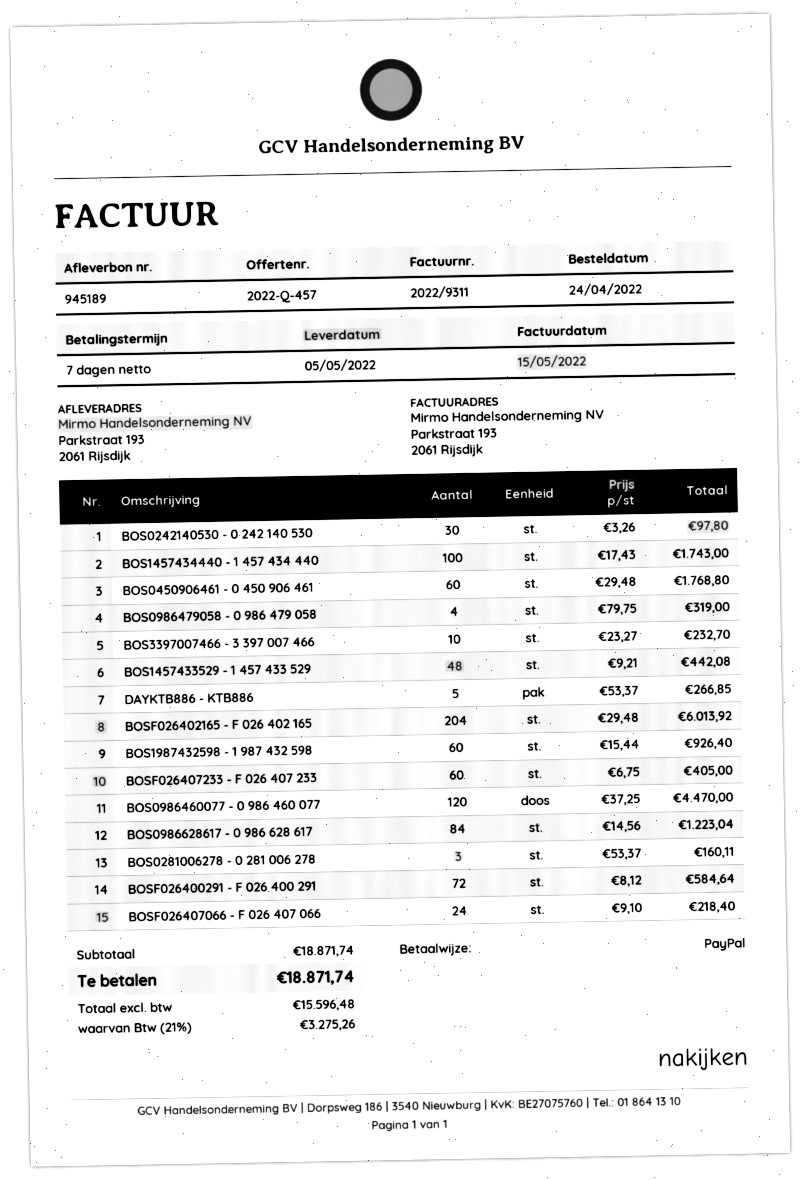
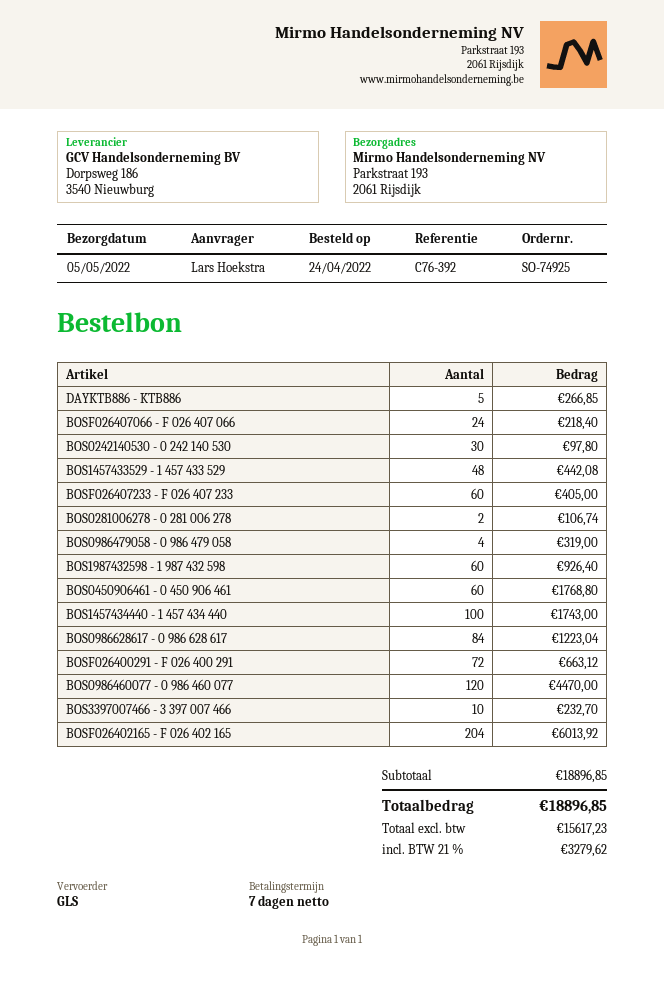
BOS0281006278 - 0 281 006 278: 3 for 160.11 -> 2 for 106.74
BOSF026400291 - F 026 400 291: 72 for 584.64 -> 72 for 663.12
subtotal: 18871.74 -> 18896.85
net: 15596.48 -> 15617.23
tax: 21% = 3275.26 -> 21% = 3279.62
total: 18871.74 -> 18896.85

